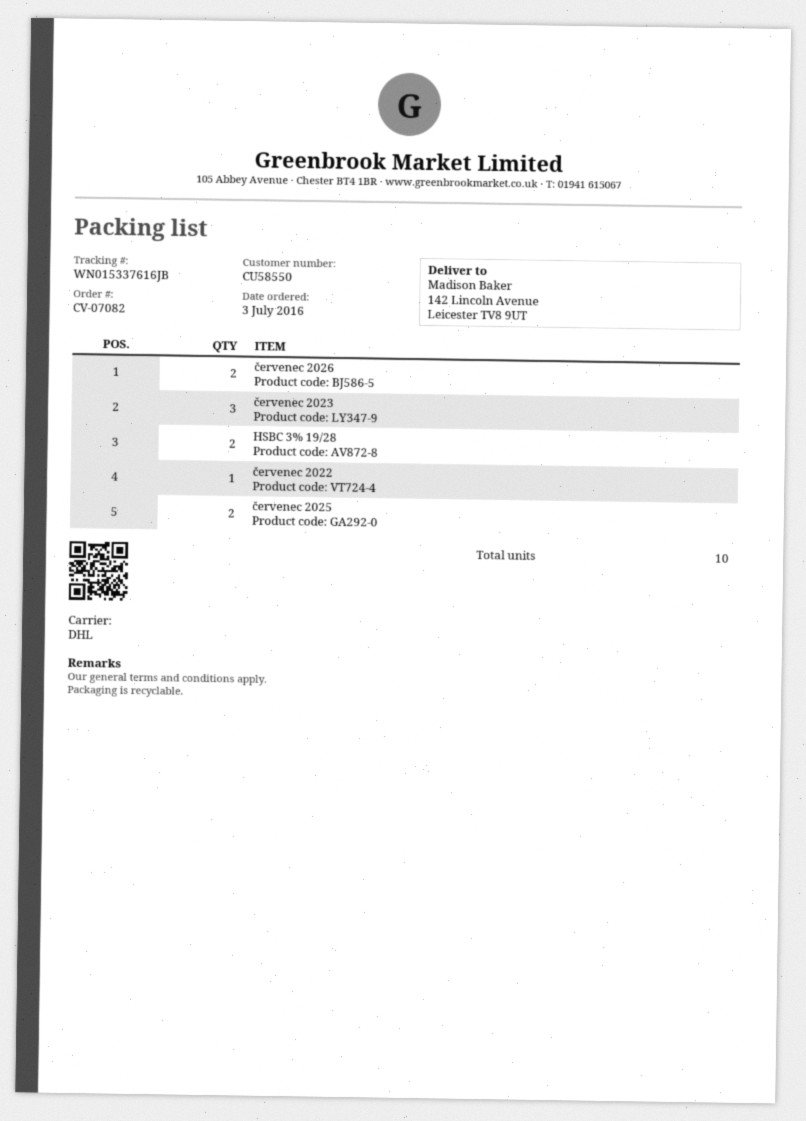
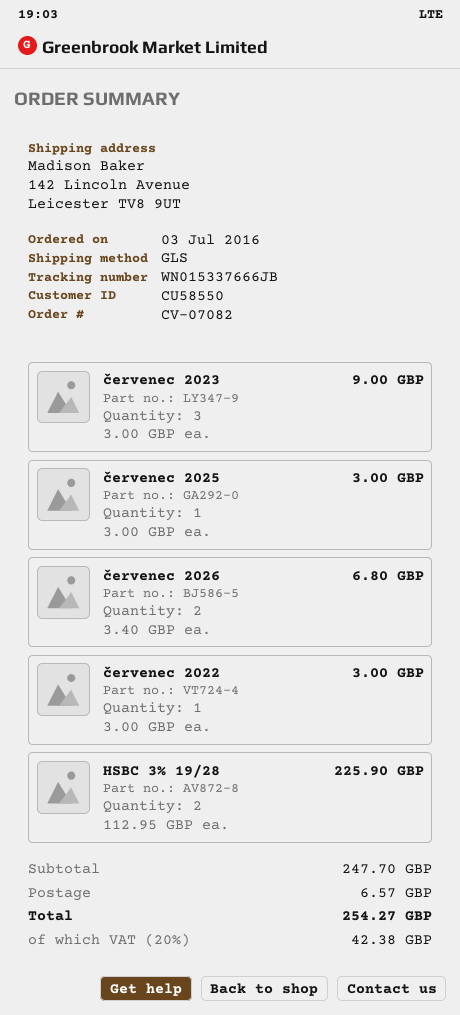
shipping method: DHL -> GLS
tracking number: WN015337616JB -> WN015337666JB
červenec 2025: 2 -> 1

